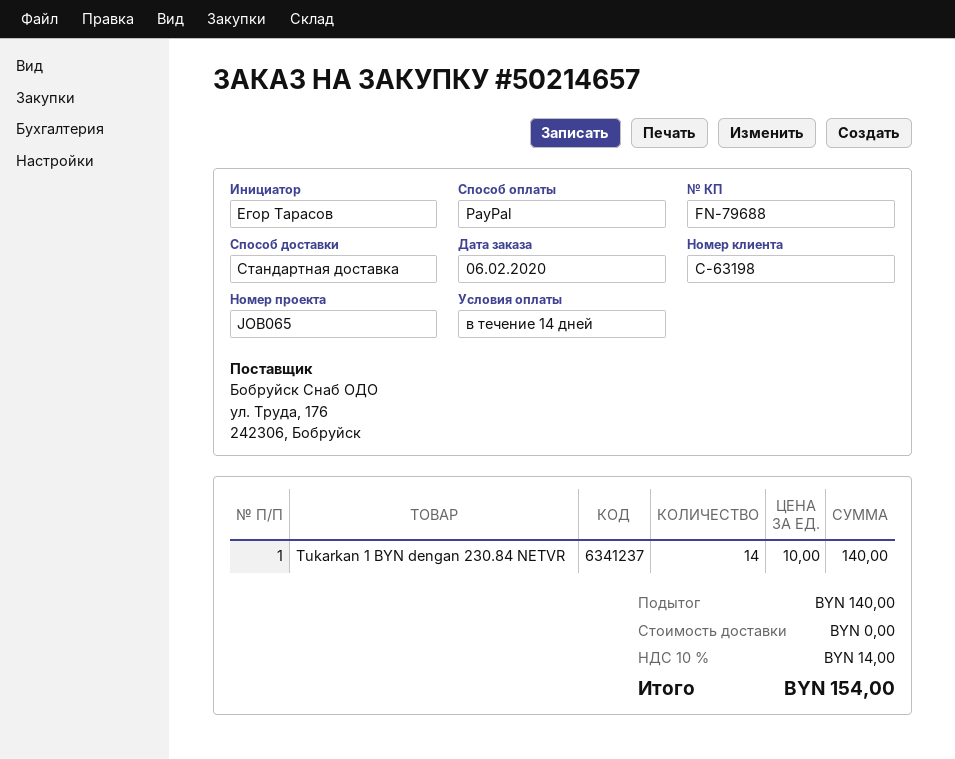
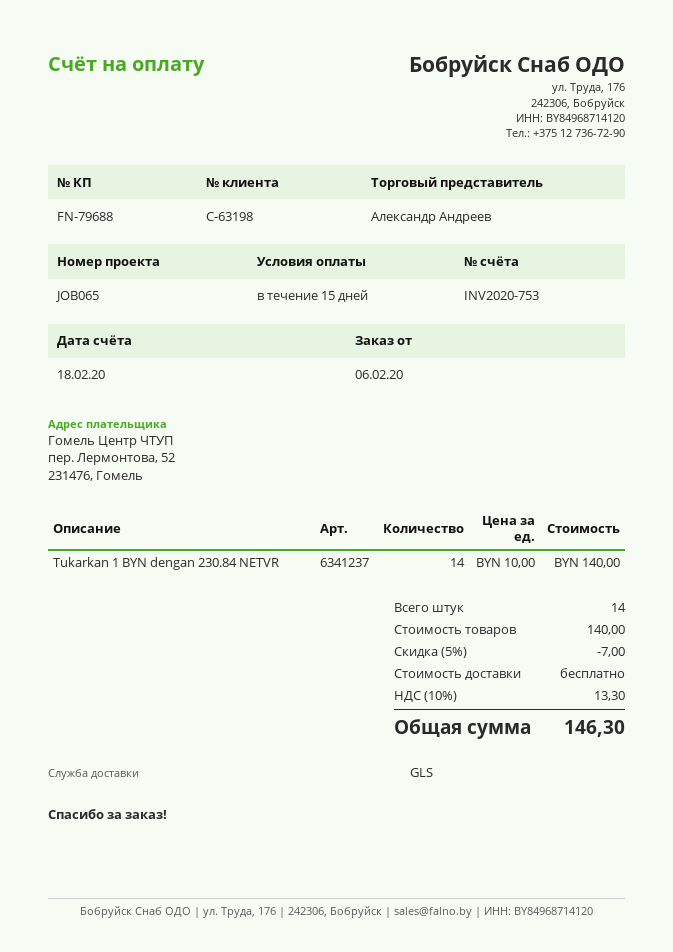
payment terms: 14 days -> 15 days
shipping method: standard -> GLS
discount: none -> 5% = 7.00
tax: 10% = 14.00 -> 10% = 13.30
total: 154.00 -> 146.30

